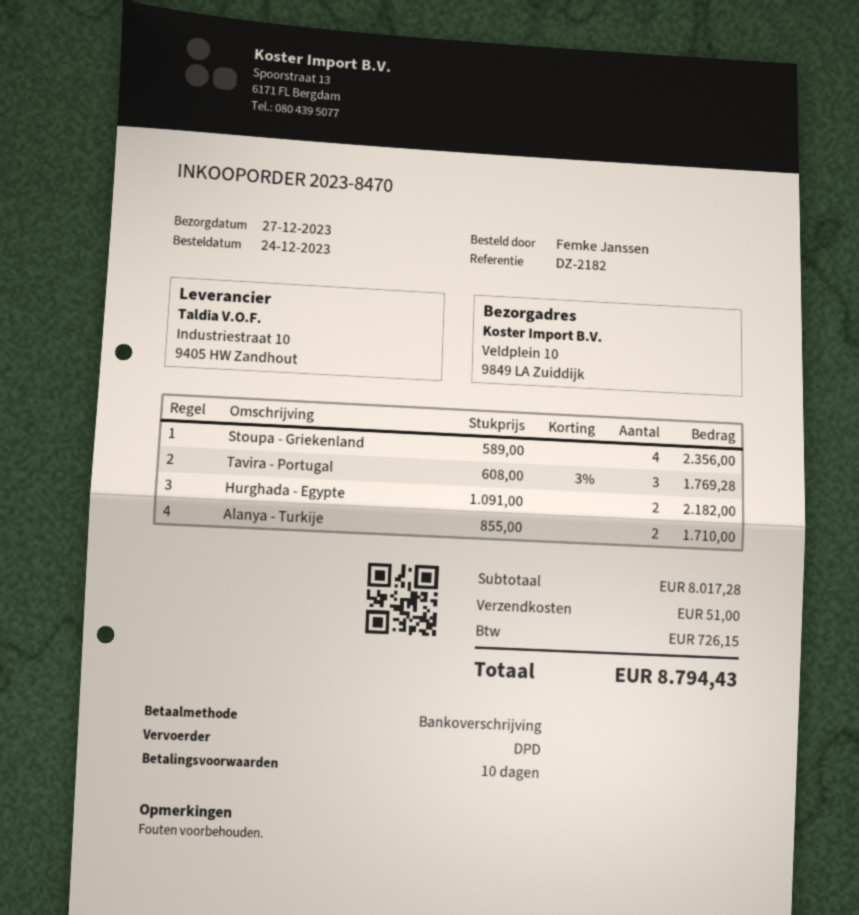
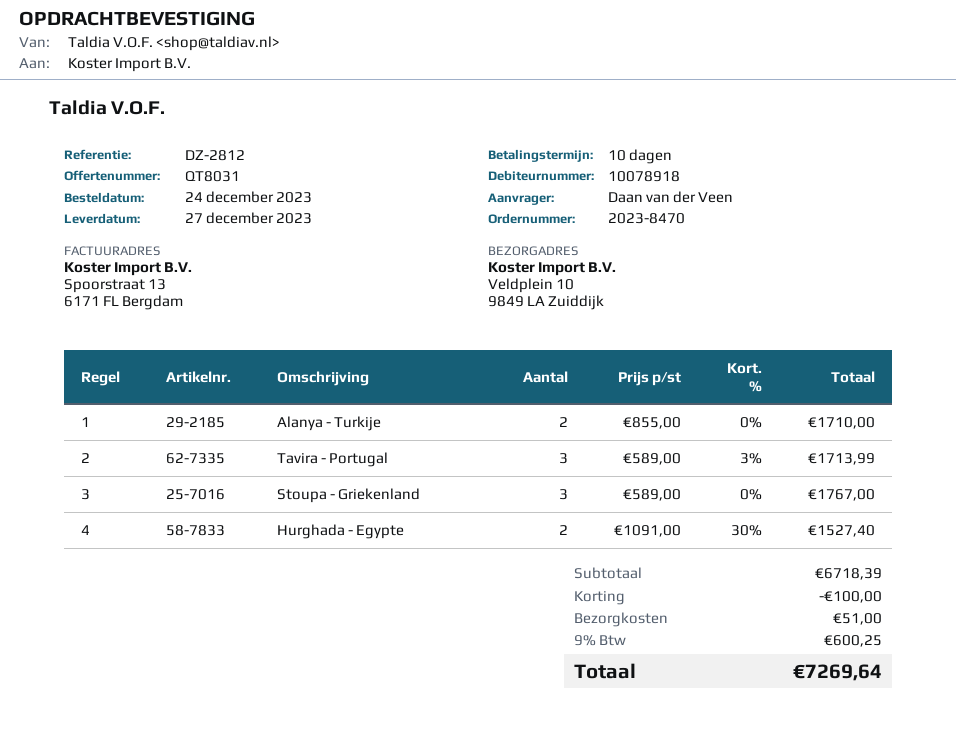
reference: DZ-2182 -> DZ-2812
ordered by: Femke Janssen -> Daan van der Veen
Stoupa - Griekenland: 4 x 589.00 = 2356.00 -> 3 x 589.00 = 1767.00
Tavira - Portugal: 3 x 608.00 - 3% = 1769.28 -> 3 x 589.00 - 3% = 1713.99
Hurghada - Egypte: 2 x 1091.00 = 2182.00 -> 2 x 1091.00 - 30% = 1527.40
subtotal: 8017.28 -> 6718.39
discount: none -> 100.00
tax: 726.15 -> 600.25
total: 8794.43 -> 7269.64

